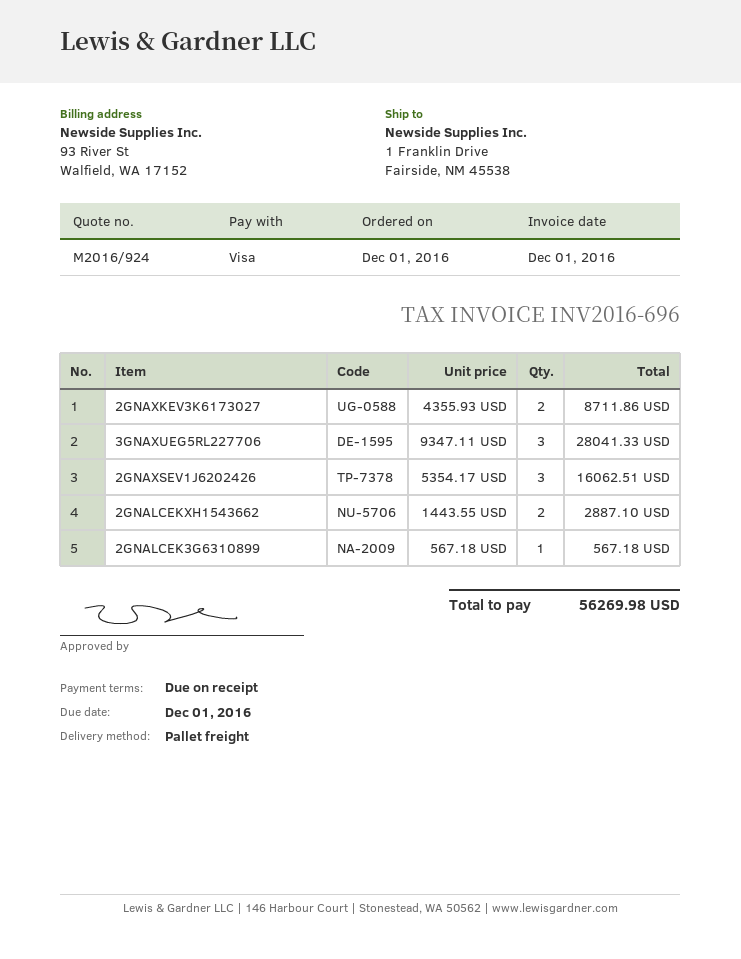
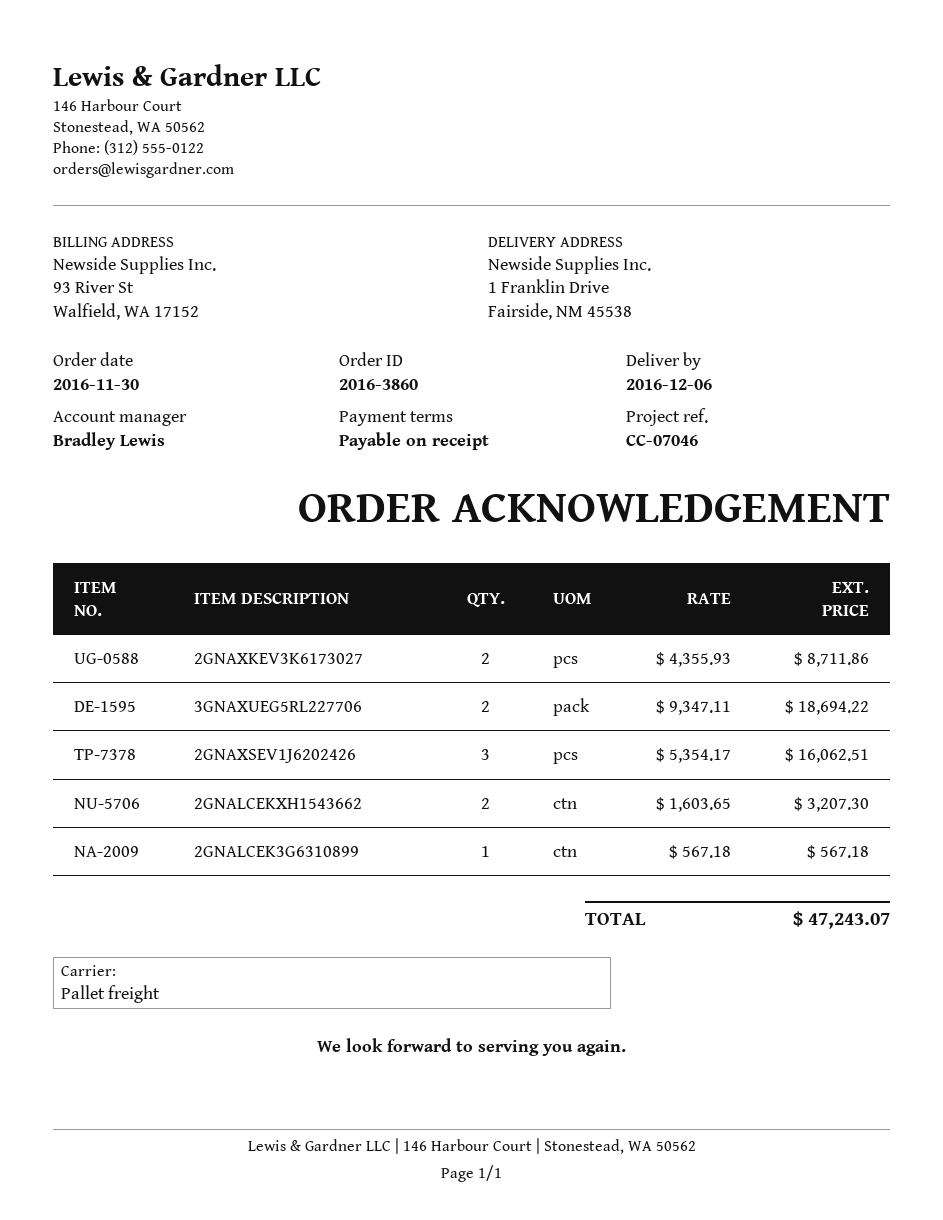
order date: 2016-12-01 -> 2016-11-30
3GNAXUEG5RL227706: 3 x 9347.11 = 28041.33 -> 2 x 9347.11 = 18694.22
2GNALCEKXH1543662: 2 x 1443.55 = 2887.10 -> 2 x 1603.65 = 3207.30
total: 56269.98 -> 47243.07

